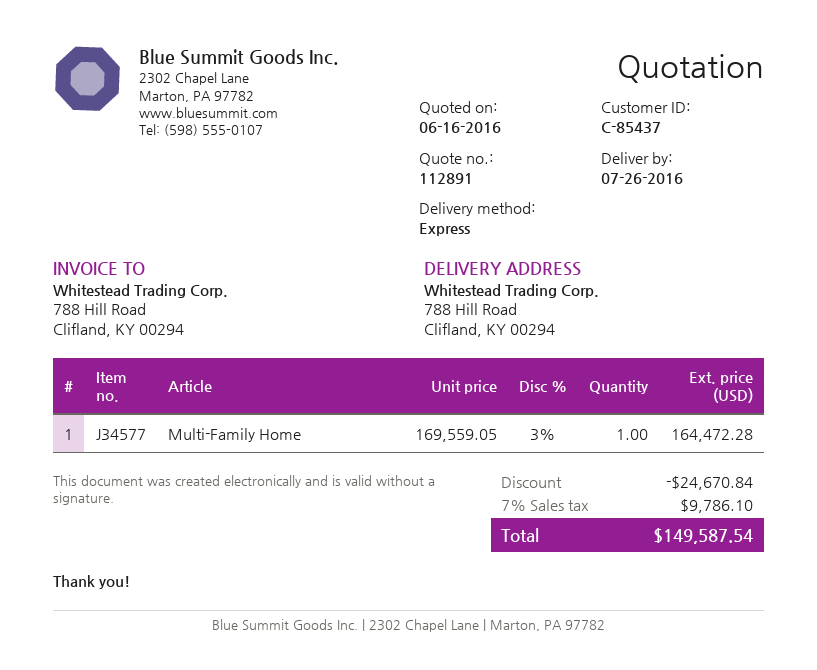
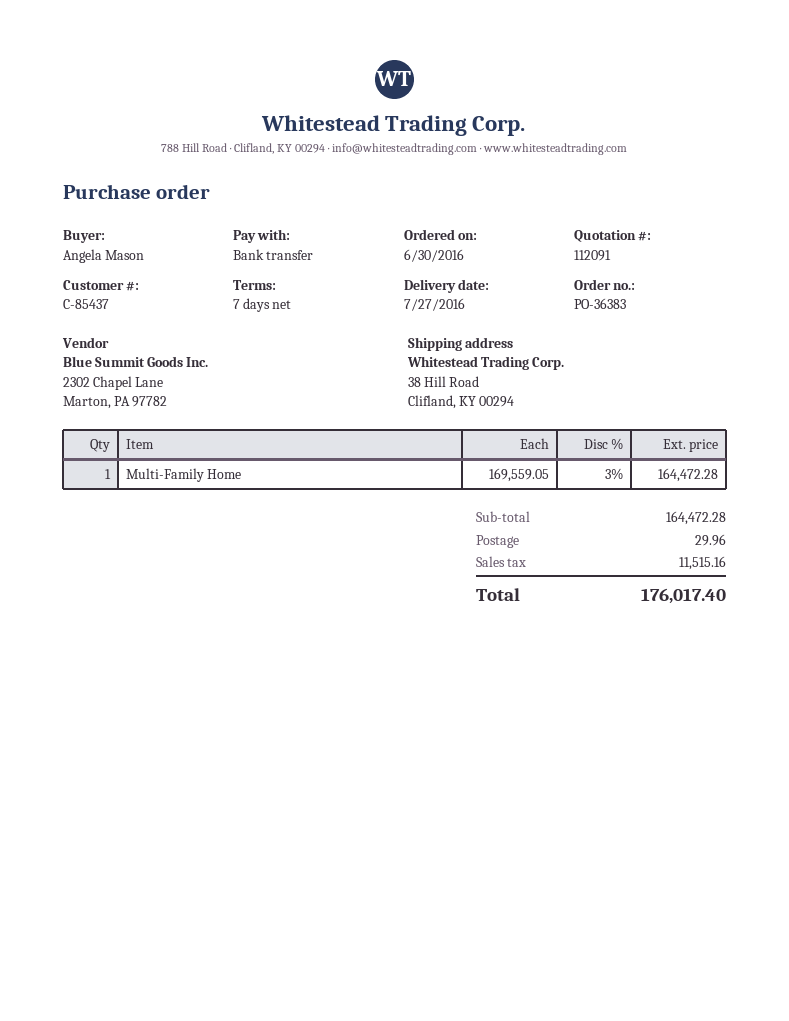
quote number: 112891 -> 112091
delivery date: 2016-07-26 -> 2016-07-27
ship to: 788 Hill Road, Clifland, KY 00294 -> 38 Hill Road, Clifland, KY 00294
discount: 24670.84 -> none
shipping: none -> 29.96
tax: 9786.10 -> 11515.16
total: 149587.54 -> 176017.40

